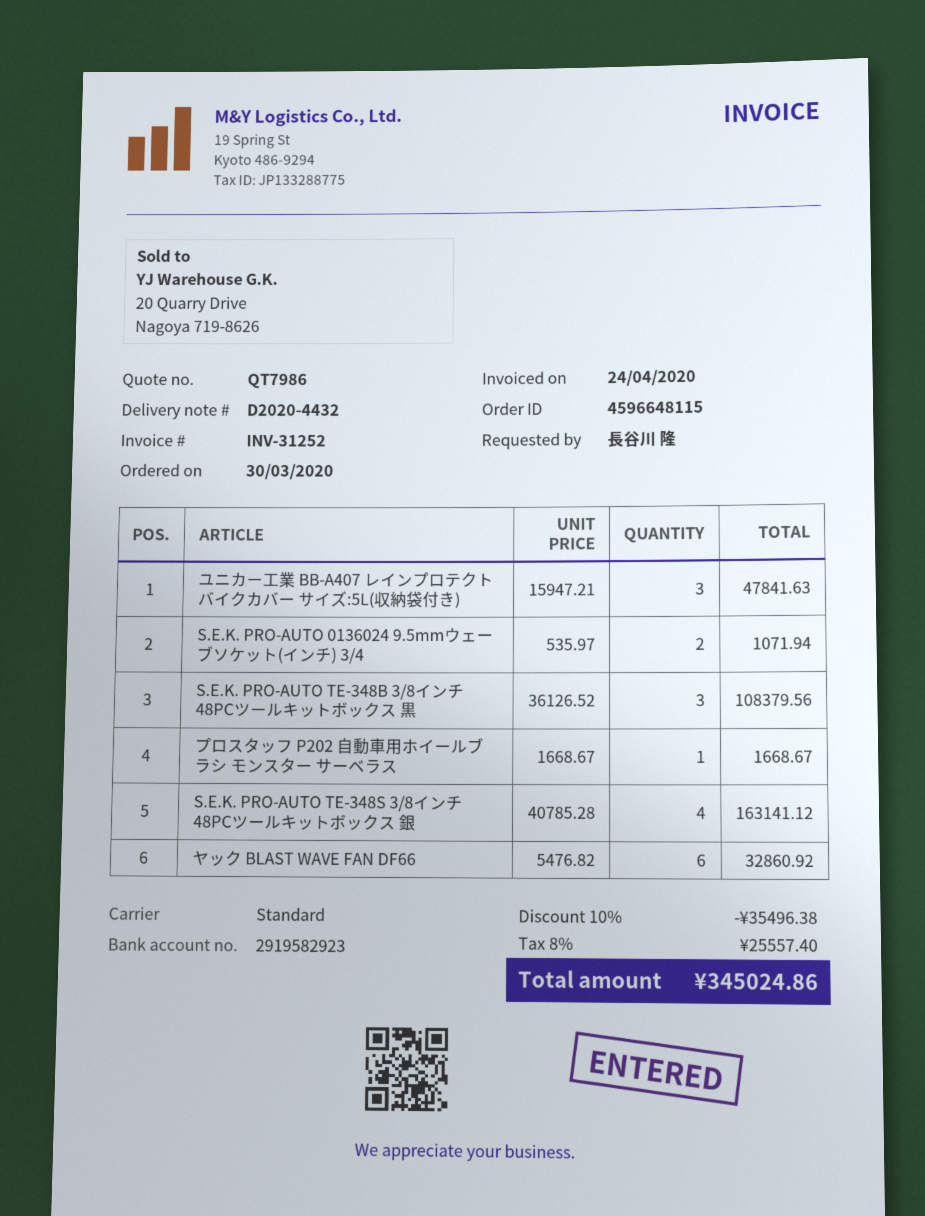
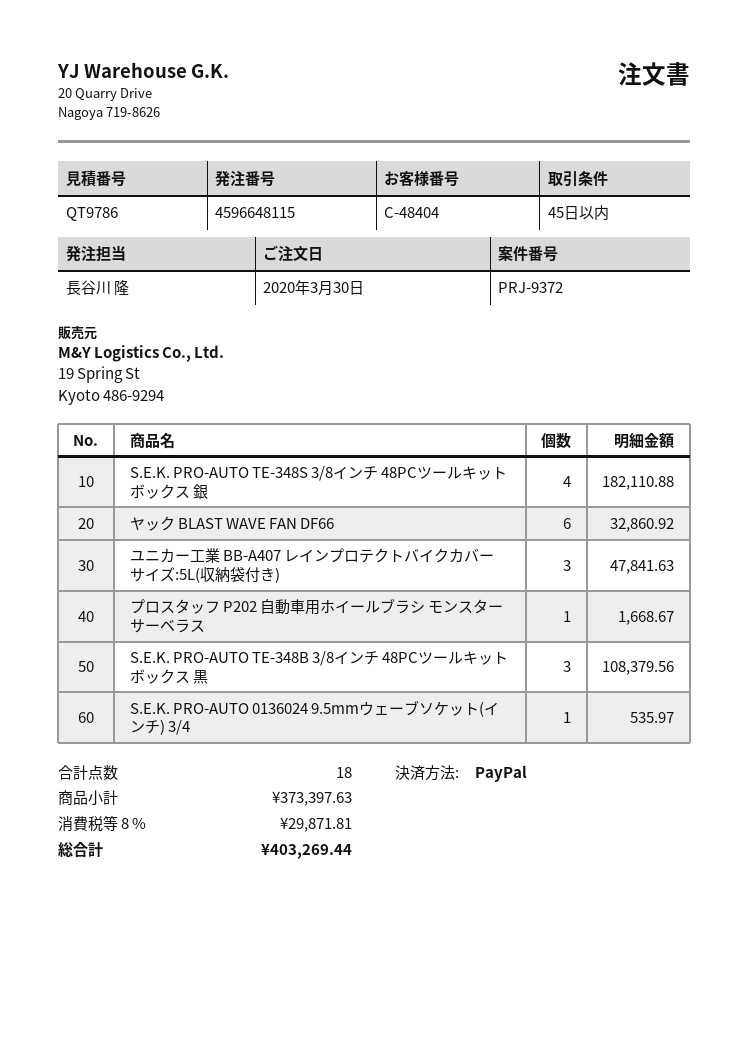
quote number: QT7986 -> QT9786
S.E.K. PRO-AUTO 0136024 9.5mmウェーブソケット(インチ) 3/4: 2 for 1071.94 -> 1 for 535.97
S.E.K. PRO-AUTO TE-348S 3/8インチ 48PCツールキットボックス 銀: 4 for 163141.12 -> 4 for 182110.88
discount: 10% = 35496.38 -> none
tax: 8% = 25557.40 -> 8% = 29871.81
total: 345024.86 -> 403269.44

